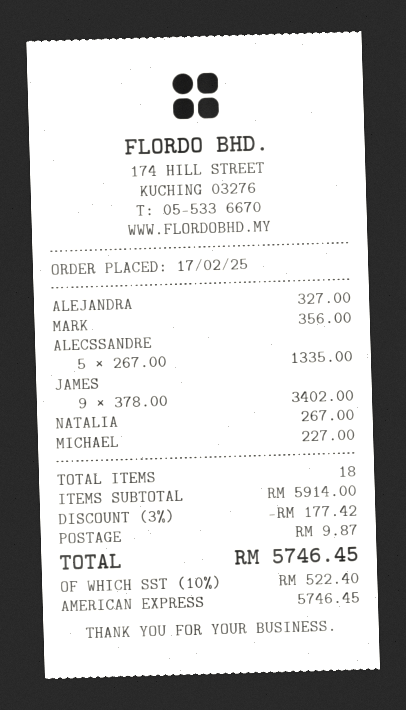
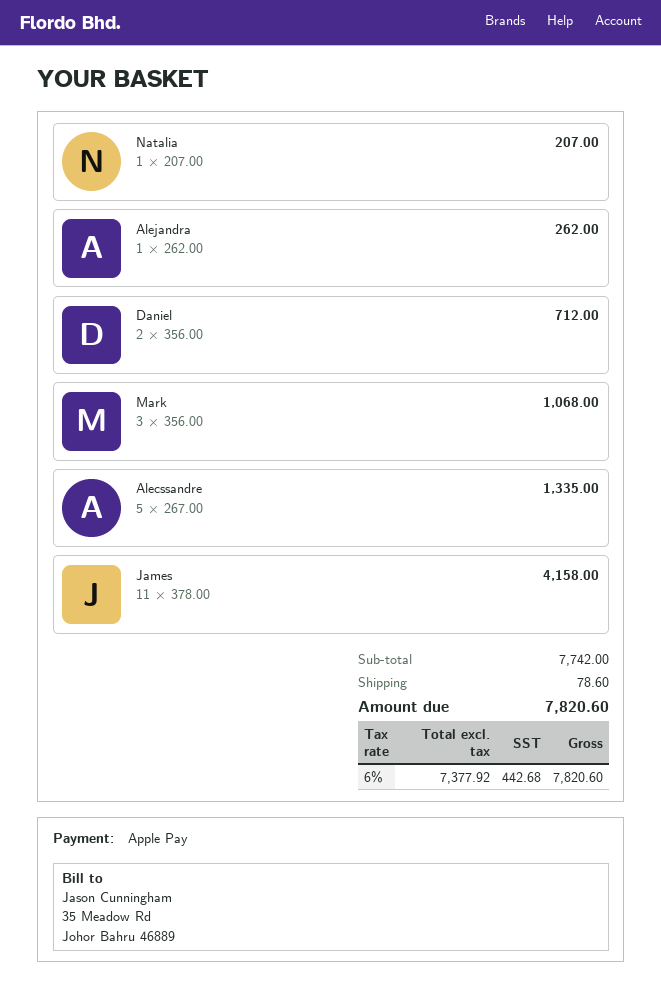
payment method: American Express -> Apple Pay
ALEJANDRA: 1 x 327.00 = 327.00 -> 1 x 262.00 = 262.00
MARK: 1 x 356.00 = 356.00 -> 3 x 356.00 = 1068.00
JAMES: 9 x 378.00 = 3402.00 -> 11 x 378.00 = 4158.00
NATALIA: 1 x 267.00 = 267.00 -> 1 x 207.00 = 207.00
MICHAEL: 1 x 227.00 = 227.00 -> none
Daniel: none -> 2 x 356.00 = 712.00
subtotal: 5914.00 -> 7742.00
discount: 3% = 177.42 -> none
shipping: 9.87 -> 78.60
tax: 10% = 522.40 -> 6% = 442.68
total: 5746.45 -> 7820.60

